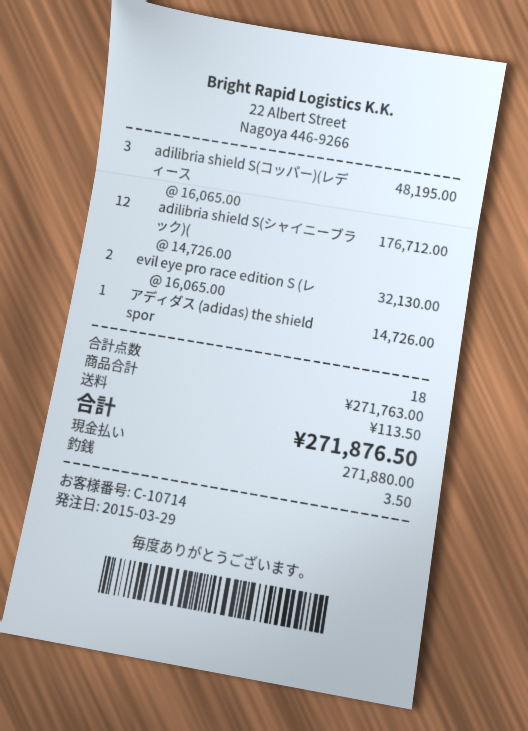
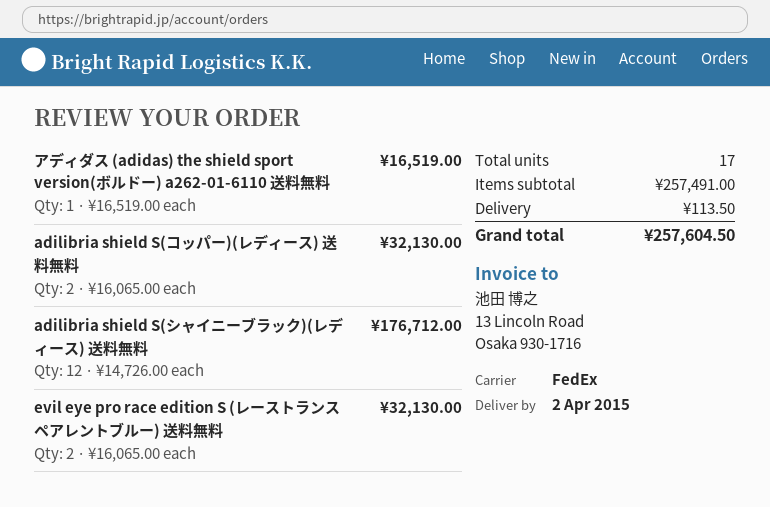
adilibria shield S(コッパー)(レディース: 3 x 16065.00 = 48195.00 -> 2 x 16065.00 = 32130.00
アディダス (adidas) the shield spor: 1 x 14726.00 = 14726.00 -> 1 x 16519.00 = 16519.00
total quantity: 18 -> 17
subtotal: 271763.00 -> 257491.00
total: 271876.50 -> 257604.50

